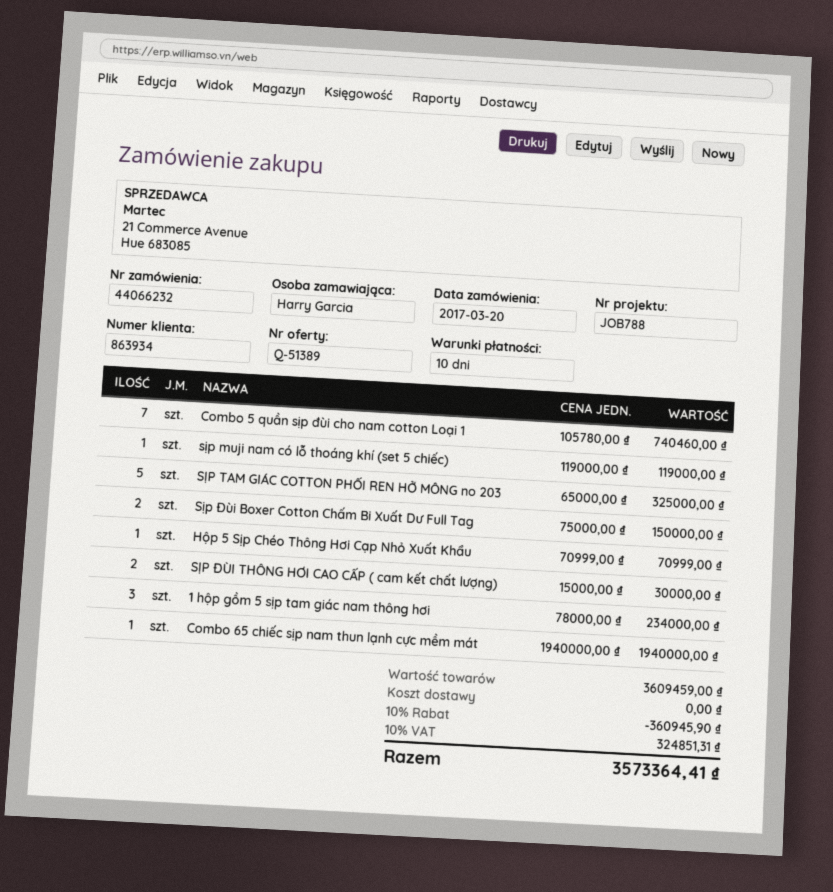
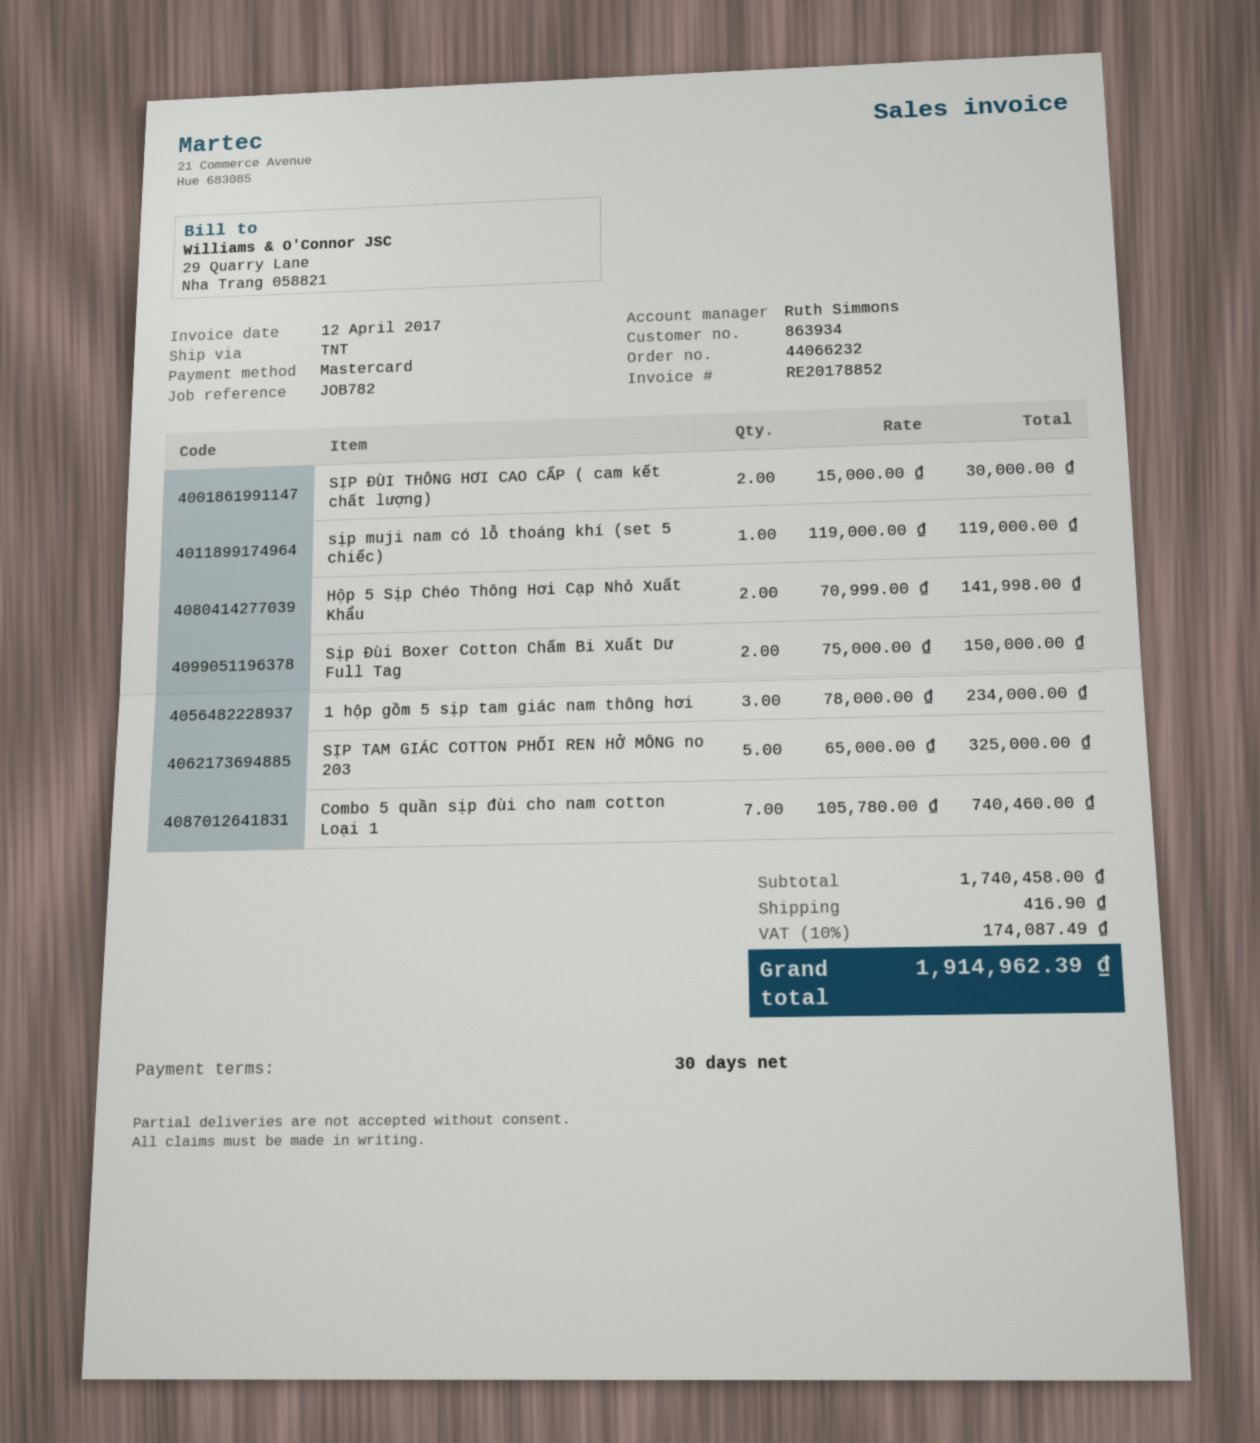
payment terms: 10 days -> 30 days
reference: JOB788 -> JOB782
Hộp 5 Sịp Chéo Thông Hơi Cạp Nhỏ Xuất Khẩu: 1 x 70999.00 = 70999.00 -> 2 x 70999.00 = 141998.00
Combo 65 chiếc sịp nam thun lạnh cực mềm mát: 1 x 1940000.00 = 1940000.00 -> none
subtotal: 3609459.00 -> 1740458.00
discount: 10% = 360945.90 -> none
shipping: 0.00 -> 416.90
tax: 10% = 324851.31 -> 10% = 174087.49
total: 3573364.41 -> 1914962.39

